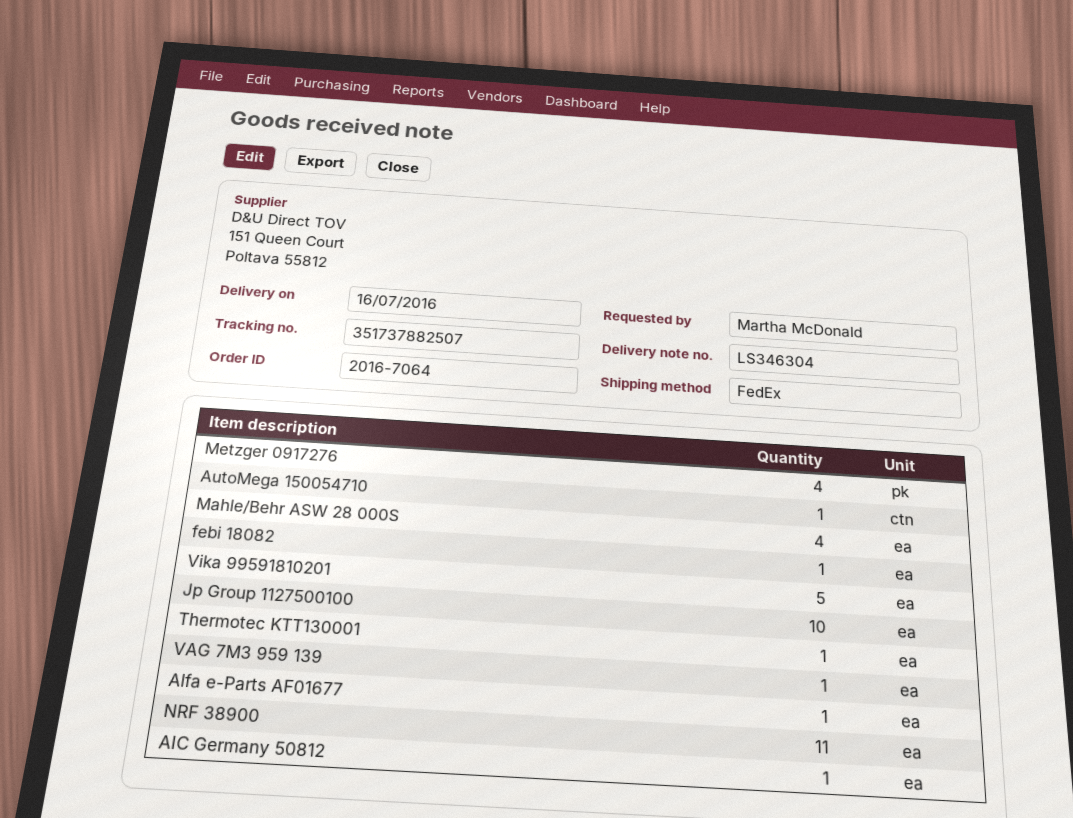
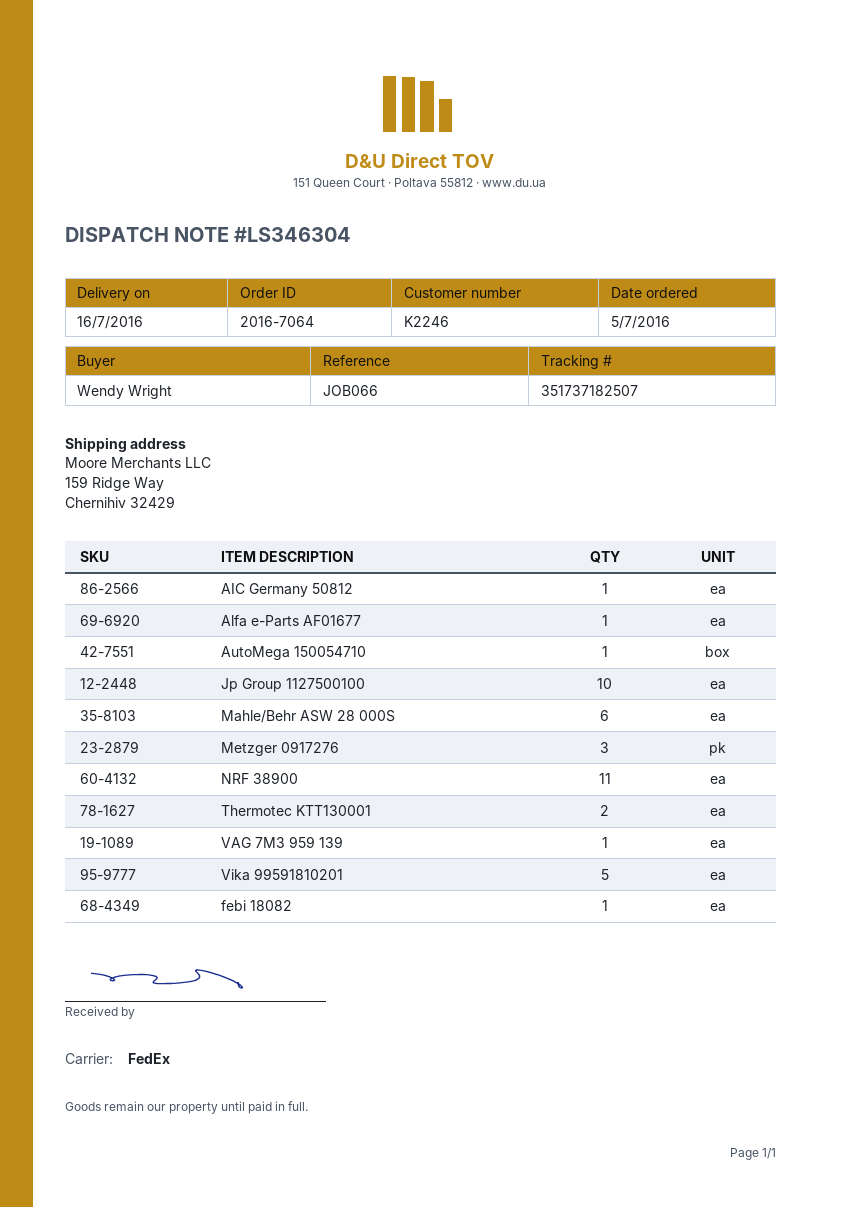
ordered by: Martha McDonald -> Wendy Wright
tracking number: 351737882507 -> 351737182507
Metzger 0917276: 4 -> 3
Mahle/Behr ASW 28 000S: 4 -> 6
Thermotec KTT130001: 1 -> 2

